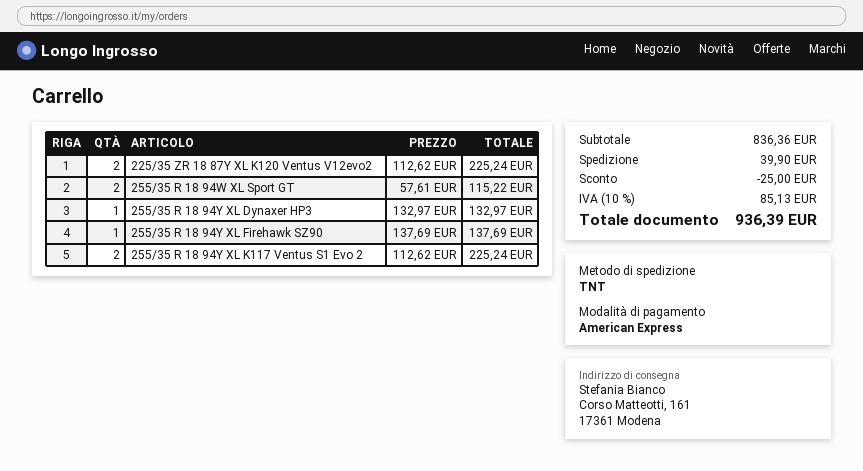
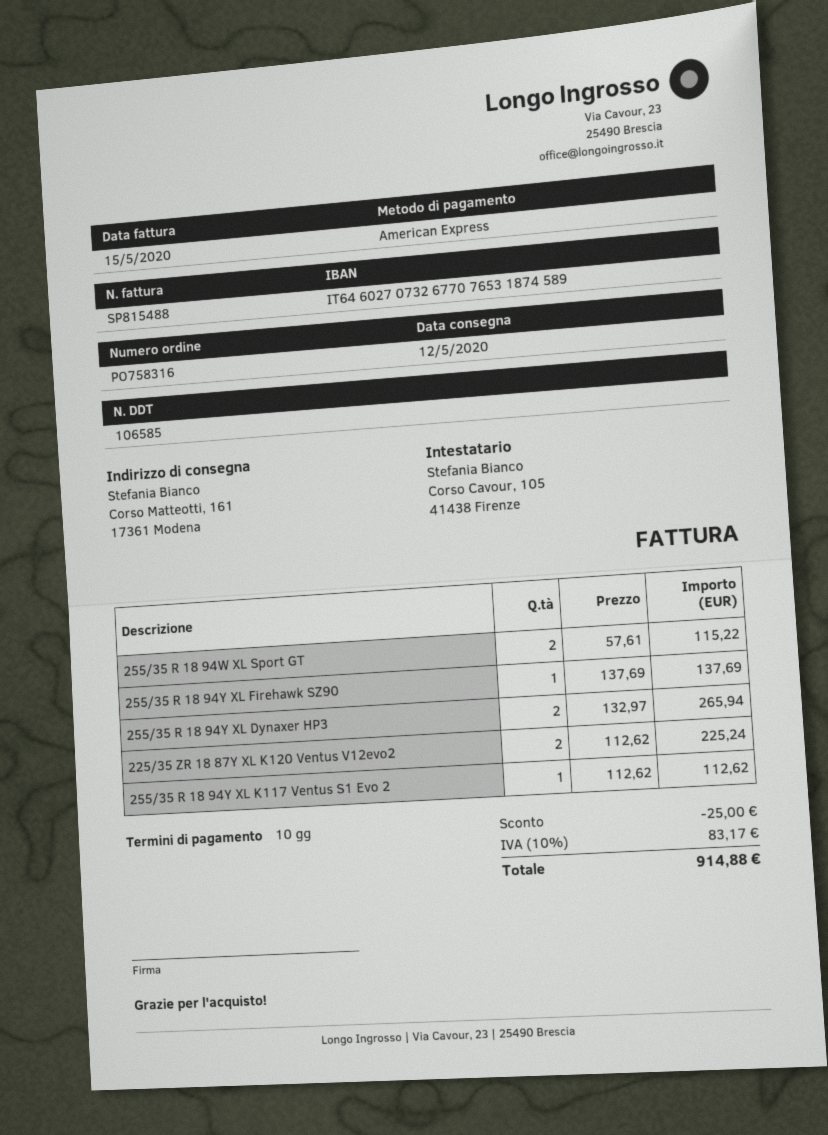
255/35 R 18 94Y XL Dynaxer HP3: 1 x 132.97 = 132.97 -> 2 x 132.97 = 265.94
255/35 R 18 94Y XL K117 Ventus S1 Evo 2: 2 x 112.62 = 225.24 -> 1 x 112.62 = 112.62
shipping: 39.90 -> none
tax: 10% = 85.13 -> 10% = 83.17
total: 936.39 -> 914.88

